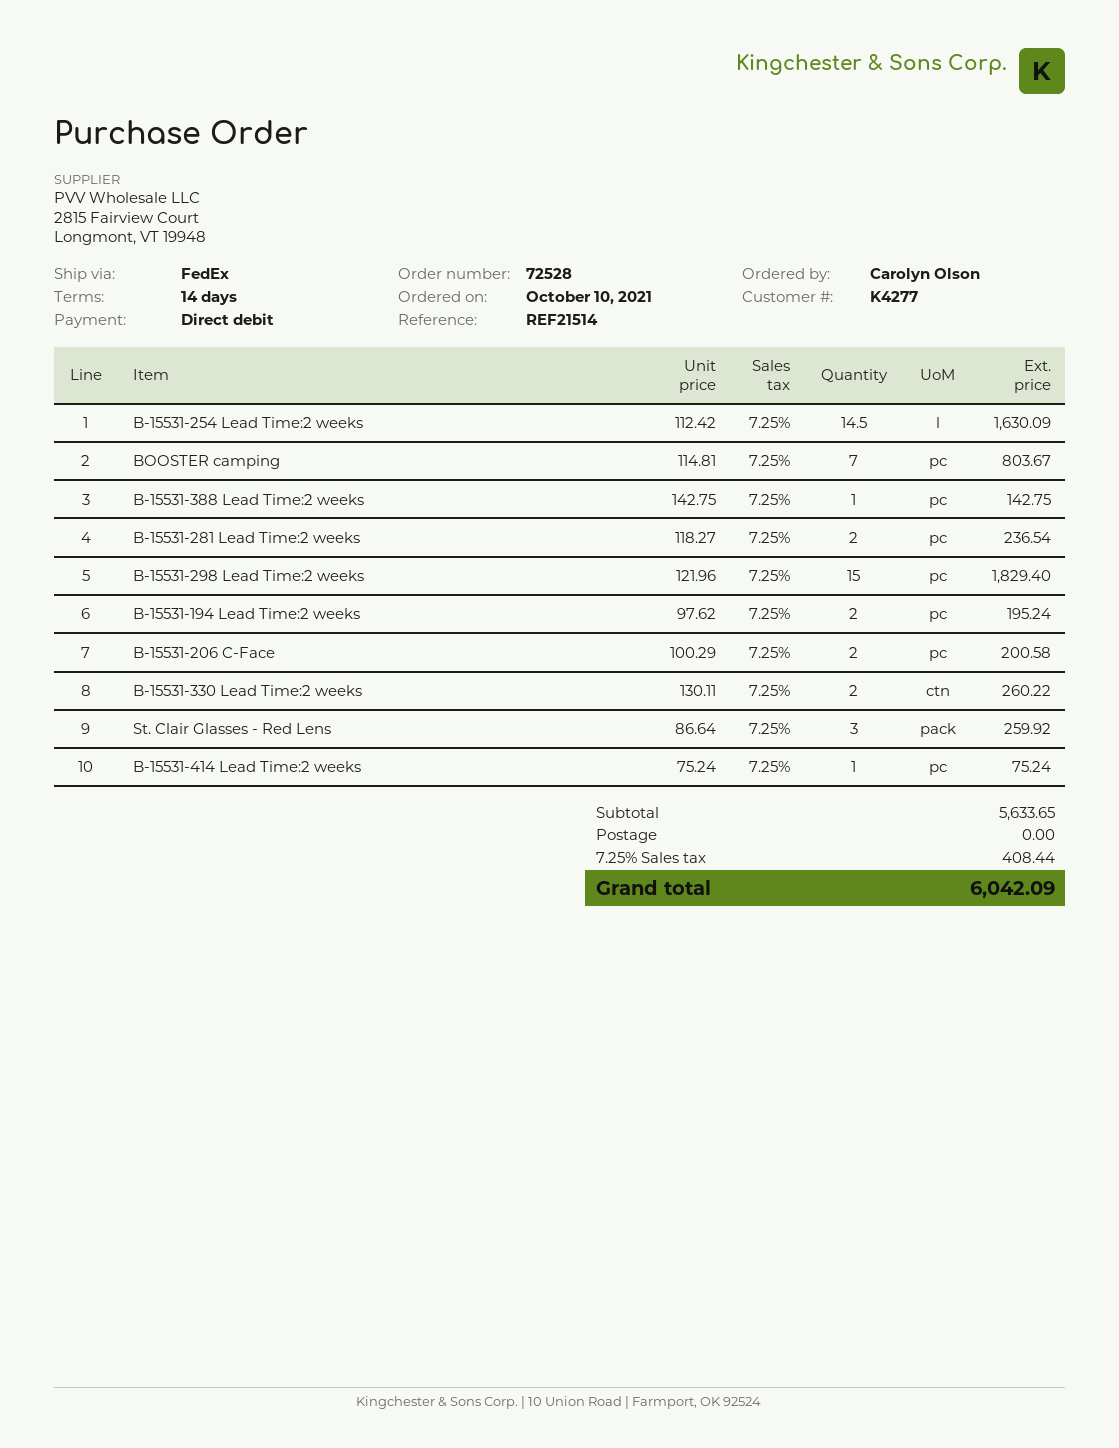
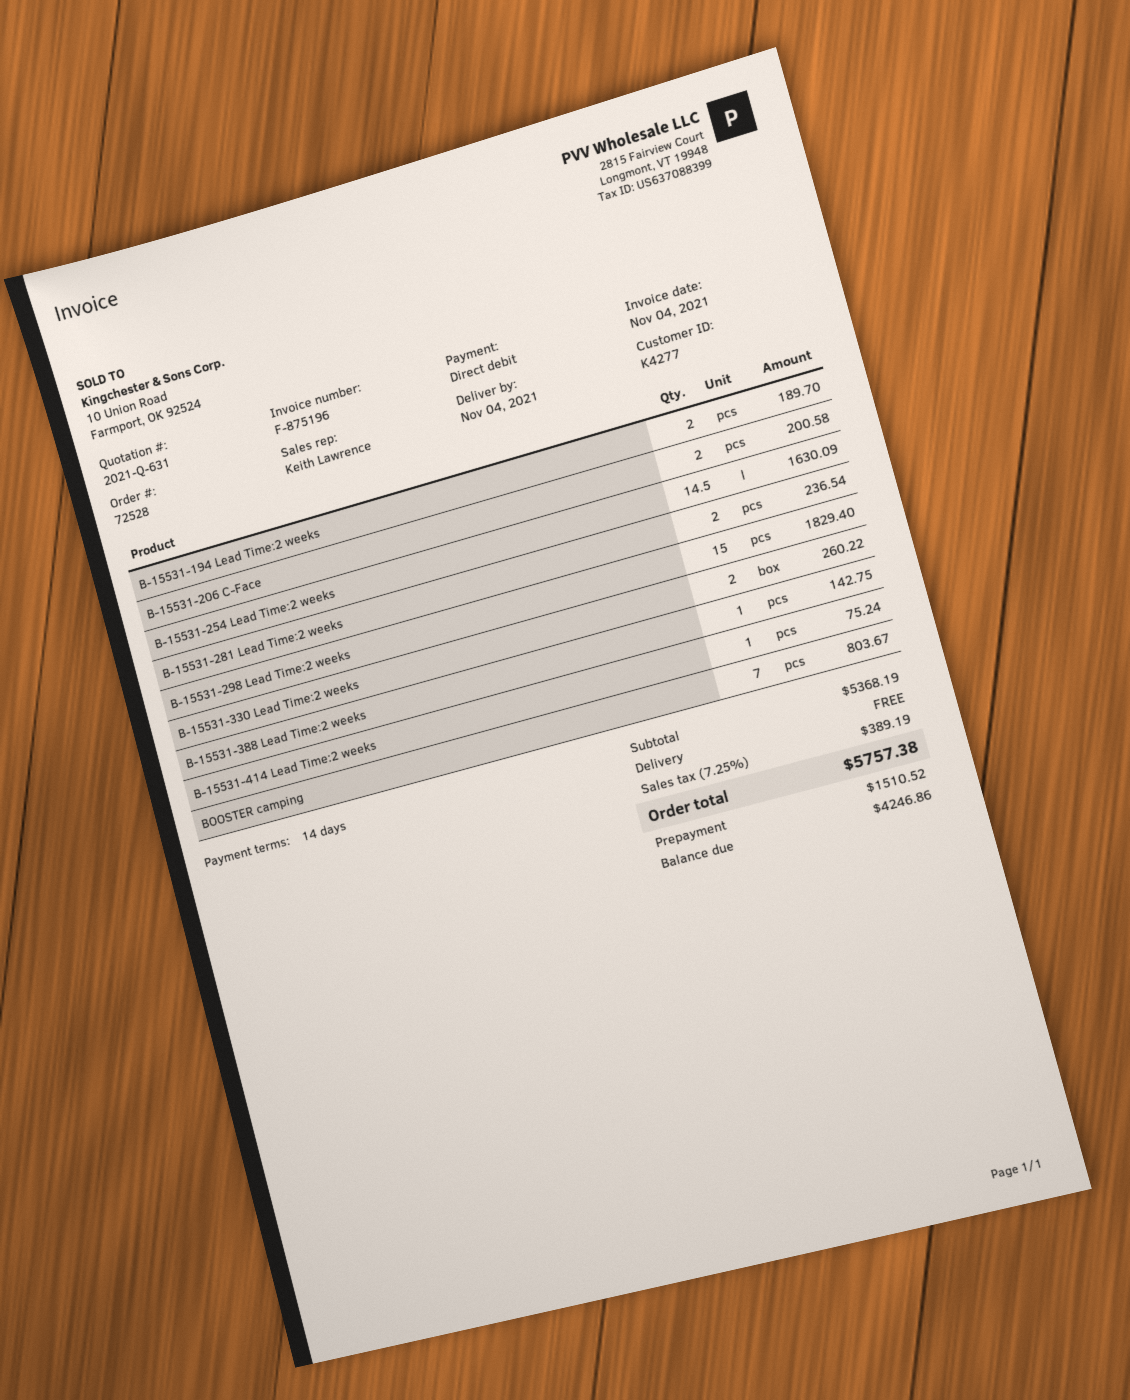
B-15531-194 Lead Time:2 weeks: 2 for 195.24 -> 2 for 189.70
St. Clair Glasses - Red Lens: 3 for 259.92 -> none
subtotal: 5633.65 -> 5368.19
tax: 7.25% = 408.44 -> 7.25% = 389.19
total: 6042.09 -> 5757.38

